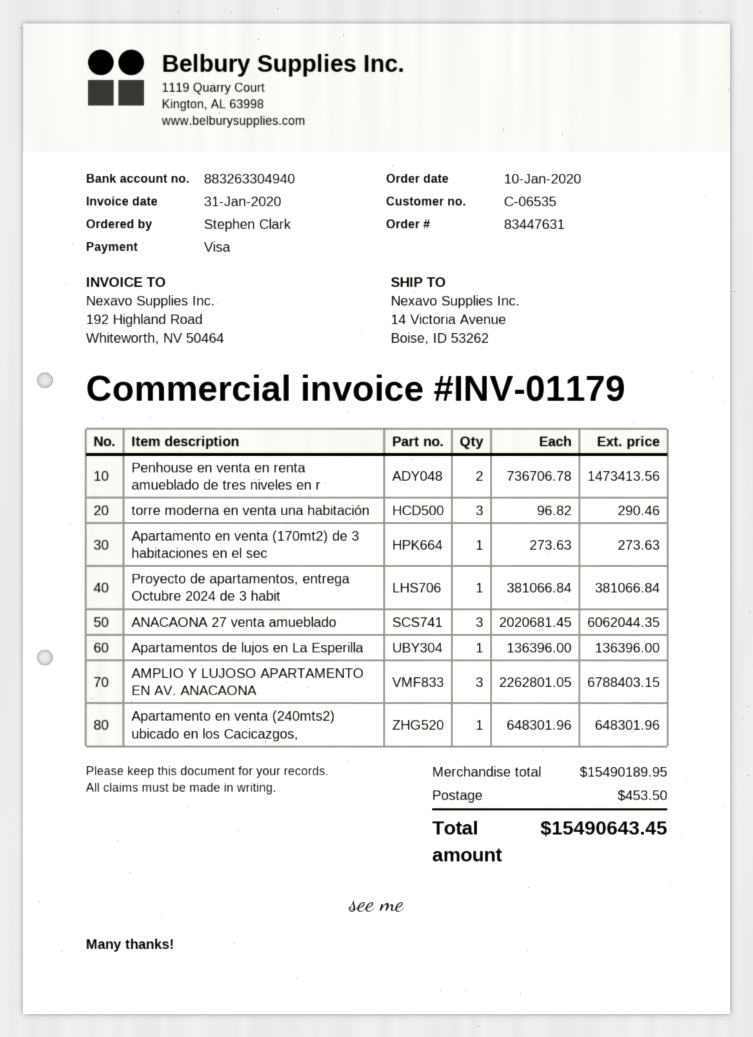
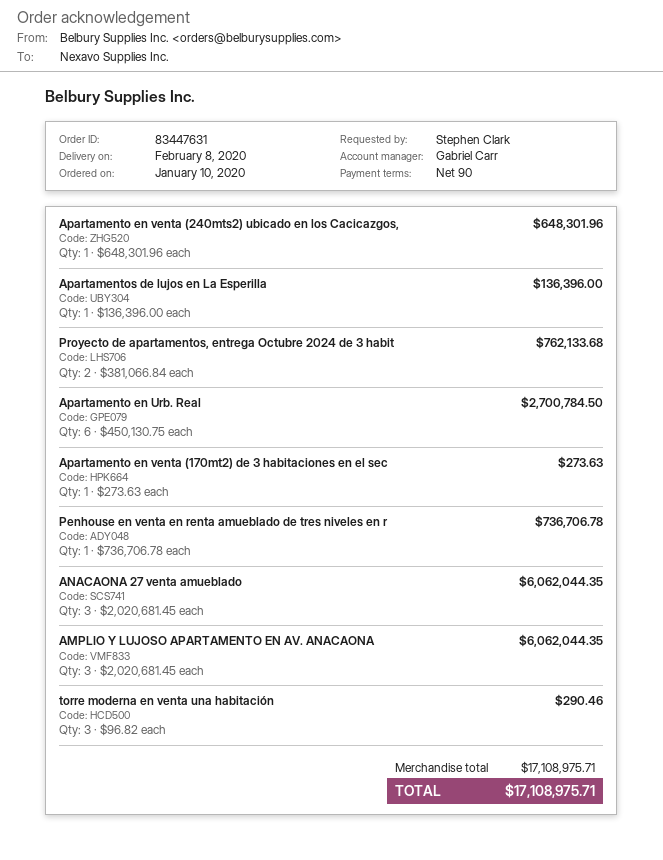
Penhouse en venta en renta amueblado de tres niveles en r: 2 x 736706.78 = 1473413.56 -> 1 x 736706.78 = 736706.78
Proyecto de apartamentos, entrega Octubre 2024 de 3 habit: 1 x 381066.84 = 381066.84 -> 2 x 381066.84 = 762133.68
AMPLIO Y LUJOSO APARTAMENTO EN AV. ANACAONA: 3 x 2262801.05 = 6788403.15 -> 3 x 2020681.45 = 6062044.35
Apartamento en Urb. Real: none -> 6 x 450130.75 = 2700784.50
subtotal: 15490189.95 -> 17108975.71
shipping: 453.50 -> none
total: 15490643.45 -> 17108975.71

